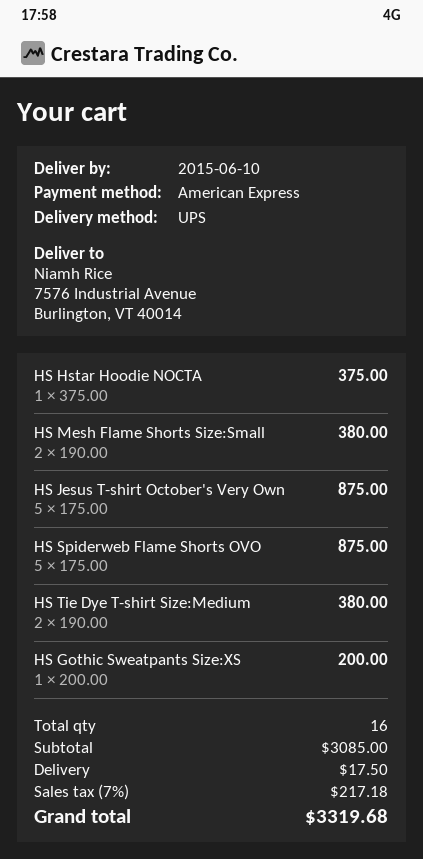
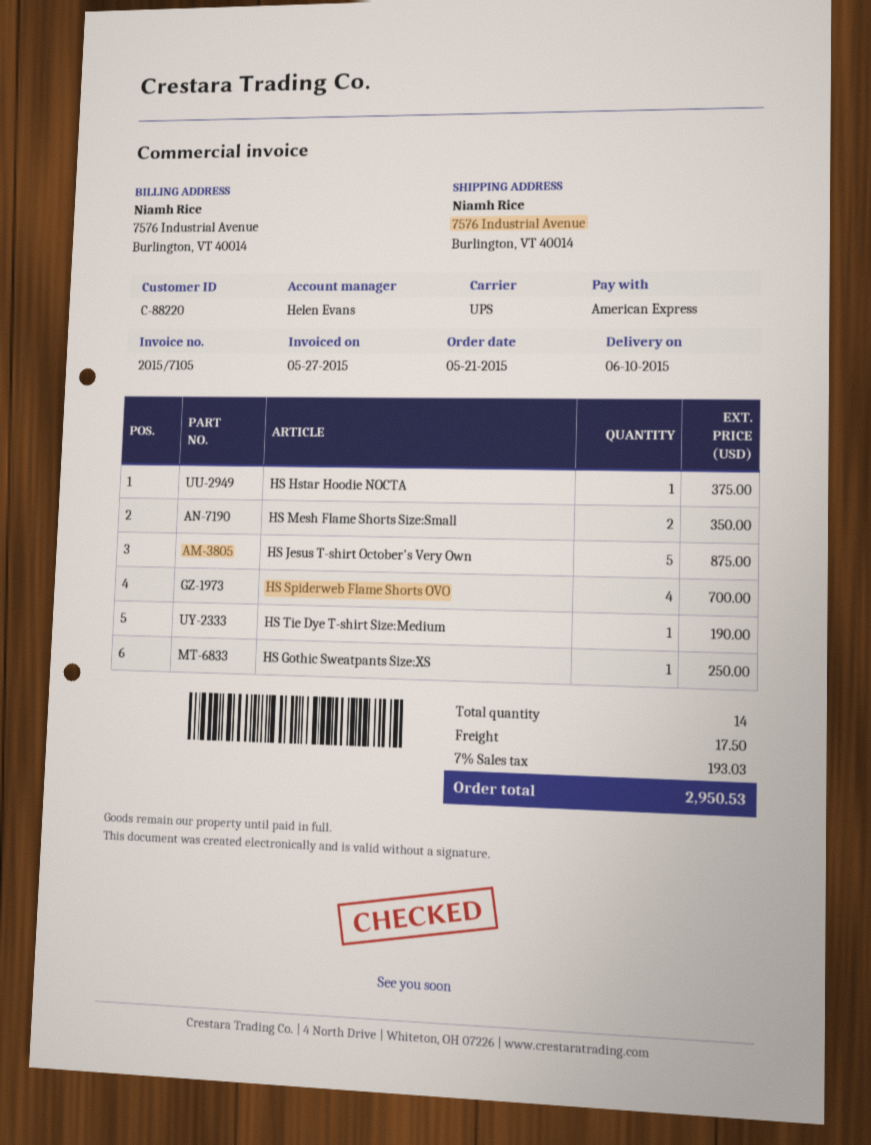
HS Mesh Flame Shorts Size:Small: 2 for 380.00 -> 2 for 350.00
HS Spiderweb Flame Shorts OVO: 5 for 875.00 -> 4 for 700.00
HS Tie Dye T-shirt Size:Medium: 2 for 380.00 -> 1 for 190.00
HS Gothic Sweatpants Size:XS: 1 for 200.00 -> 1 for 250.00
total quantity: 16 -> 14
tax: 7% = 217.18 -> 7% = 193.03
total: 3319.68 -> 2950.53

